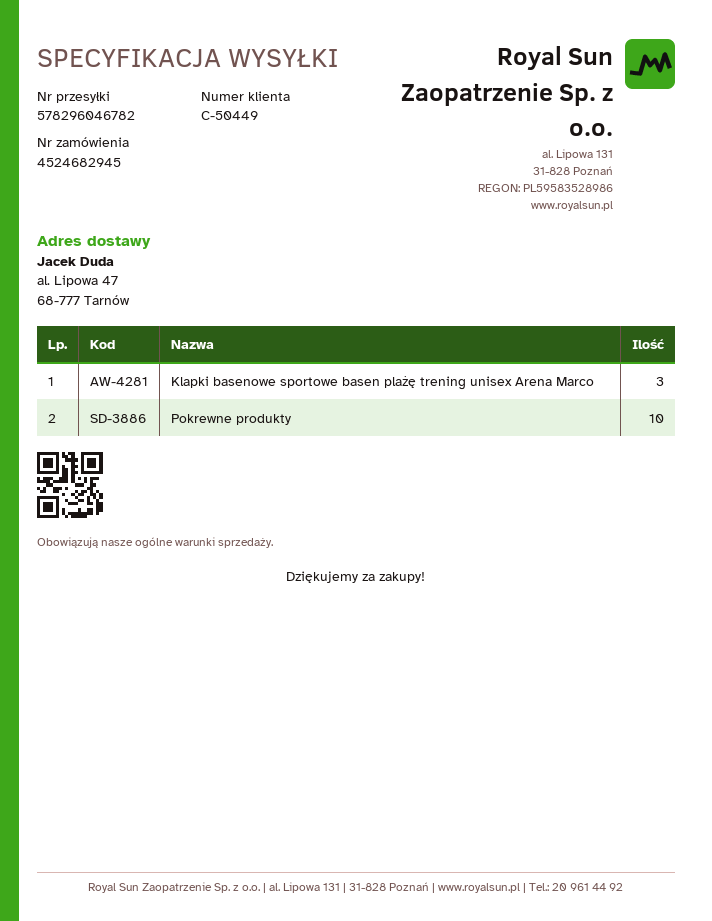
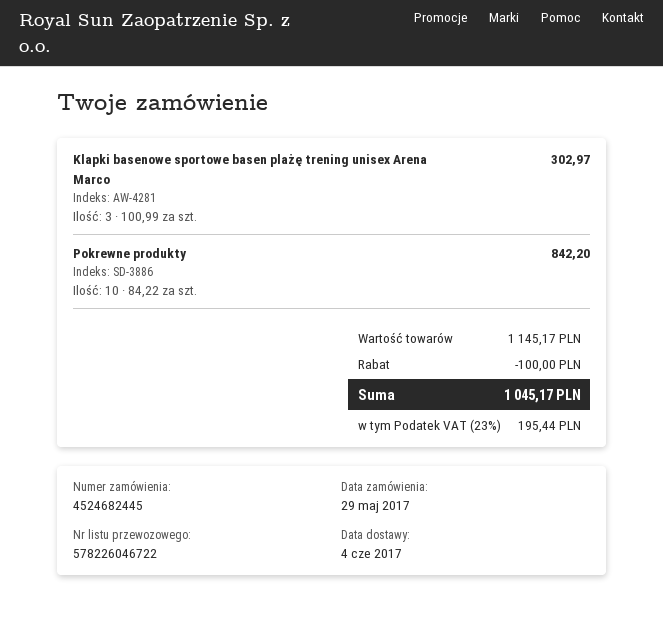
order number: 4524682945 -> 4524682445
tracking number: 578296046782 -> 578226046722

